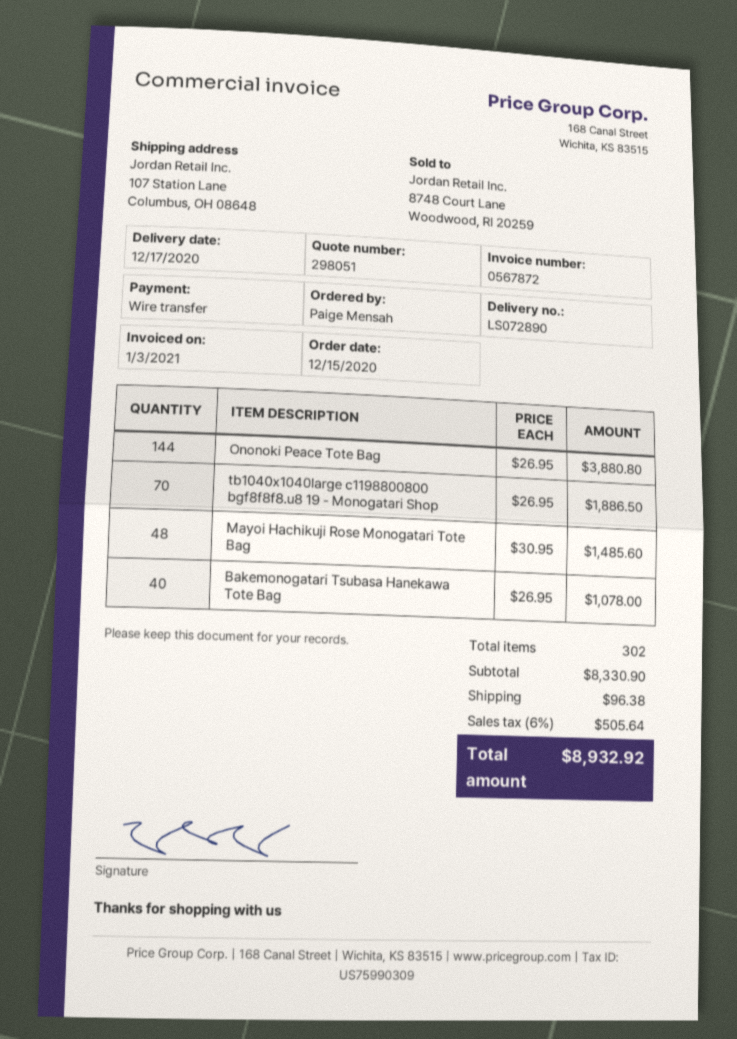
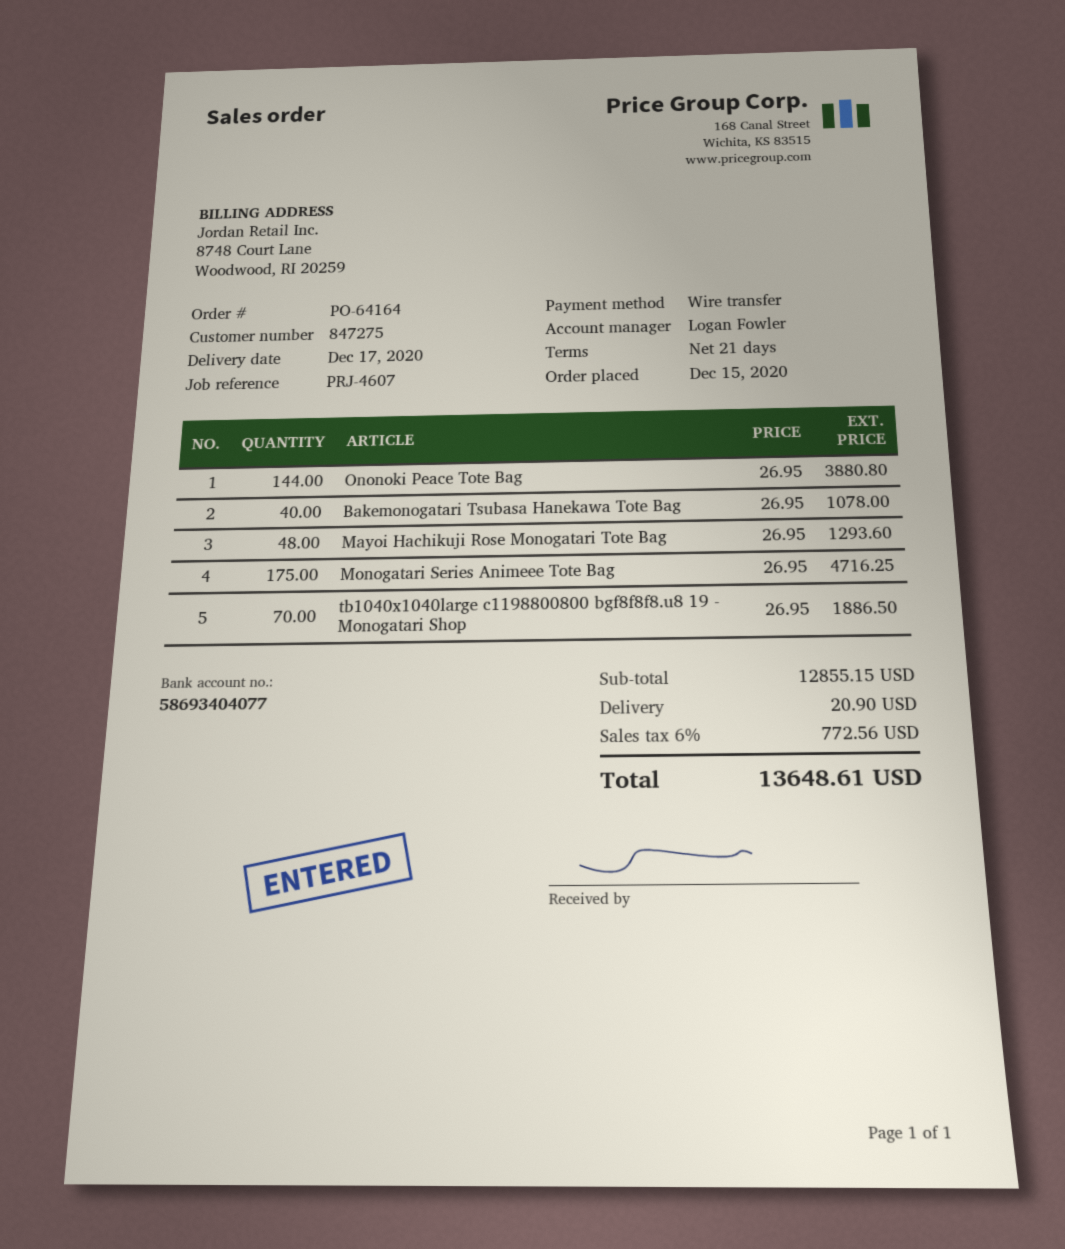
Mayoi Hachikuji Rose Monogatari Tote Bag: 48 x 30.95 = 1485.60 -> 48 x 26.95 = 1293.60
Monogatari Series Animeee Tote Bag: none -> 175 x 26.95 = 4716.25
subtotal: 8330.90 -> 12855.15
shipping: 96.38 -> 20.90
tax: 6% = 505.64 -> 6% = 772.56
total: 8932.92 -> 13648.61

